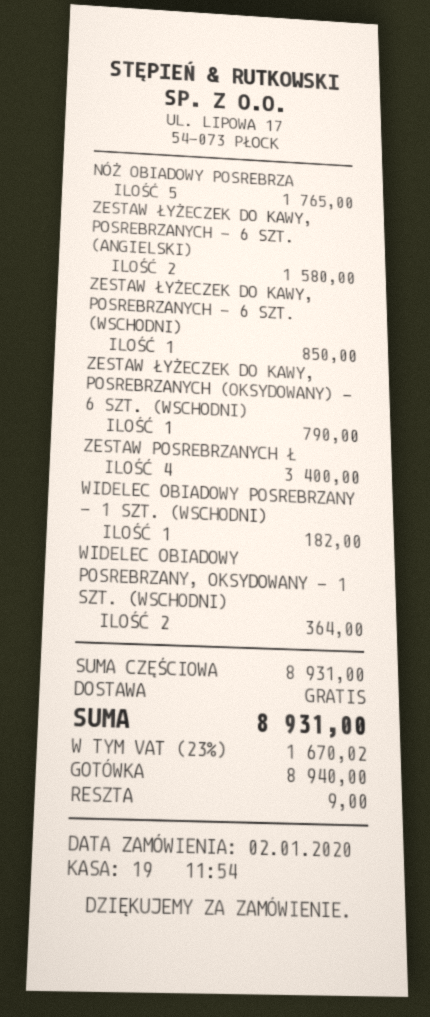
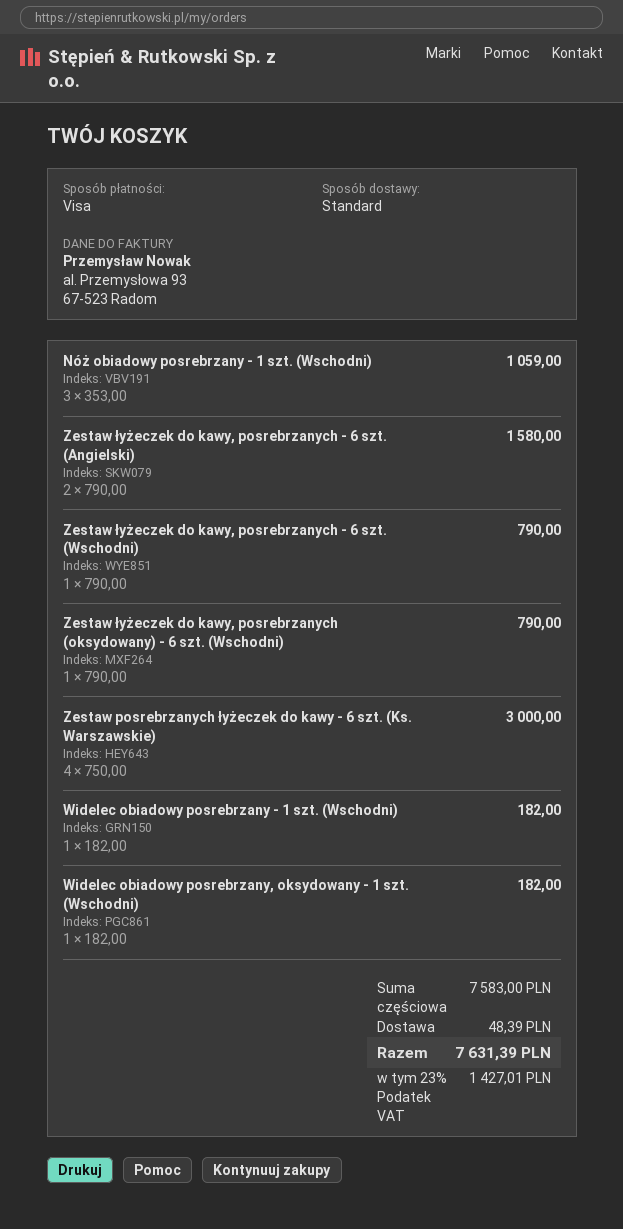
payment method: cash -> Visa
NÓŻ OBIADOWY POSREBRZA: 5 for 1765.00 -> 3 for 1059.00
ZESTAW ŁYŻECZEK DO KAWY, POSREBRZANYCH - 6 SZT. (WSCHODNI): 1 for 850.00 -> 1 for 790.00
ZESTAW POSREBRZANYCH Ł: 4 for 3400.00 -> 4 for 3000.00
WIDELEC OBIADOWY POSREBRZANY, OKSYDOWANY - 1 SZT. (WSCHODNI): 2 for 364.00 -> 1 for 182.00
subtotal: 8931.00 -> 7583.00
shipping: 0.00 -> 48.39
tax: 23% = 1670.02 -> 23% = 1427.01
total: 8931.00 -> 7631.39

